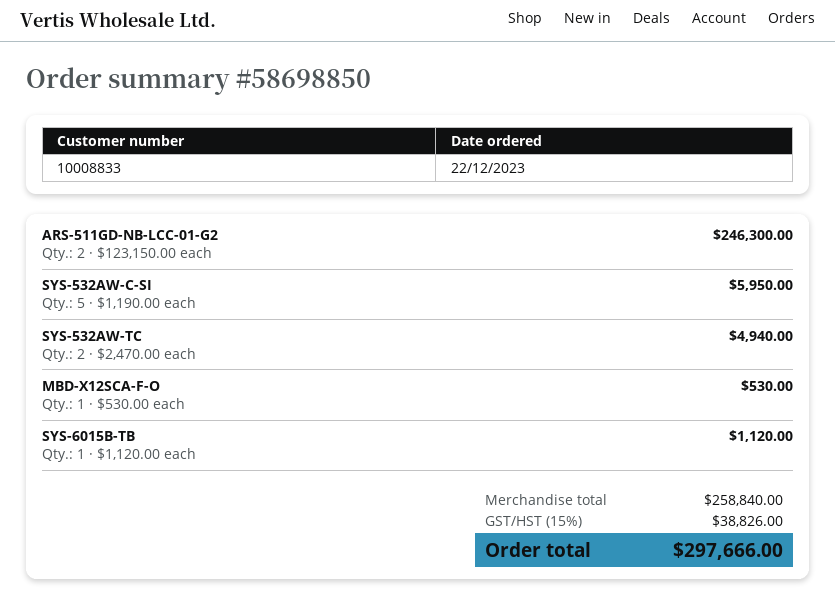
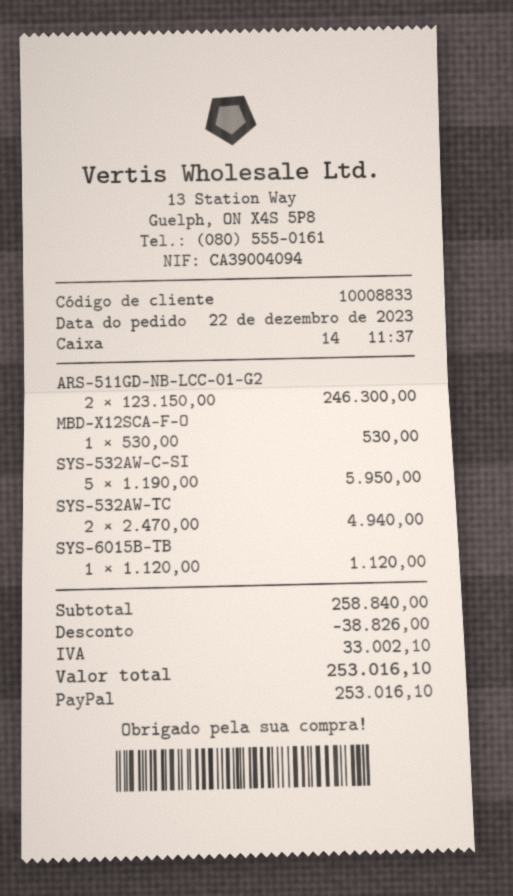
discount: none -> 38826.00
tax: 38826.00 -> 33002.10
total: 297666.00 -> 253016.10

